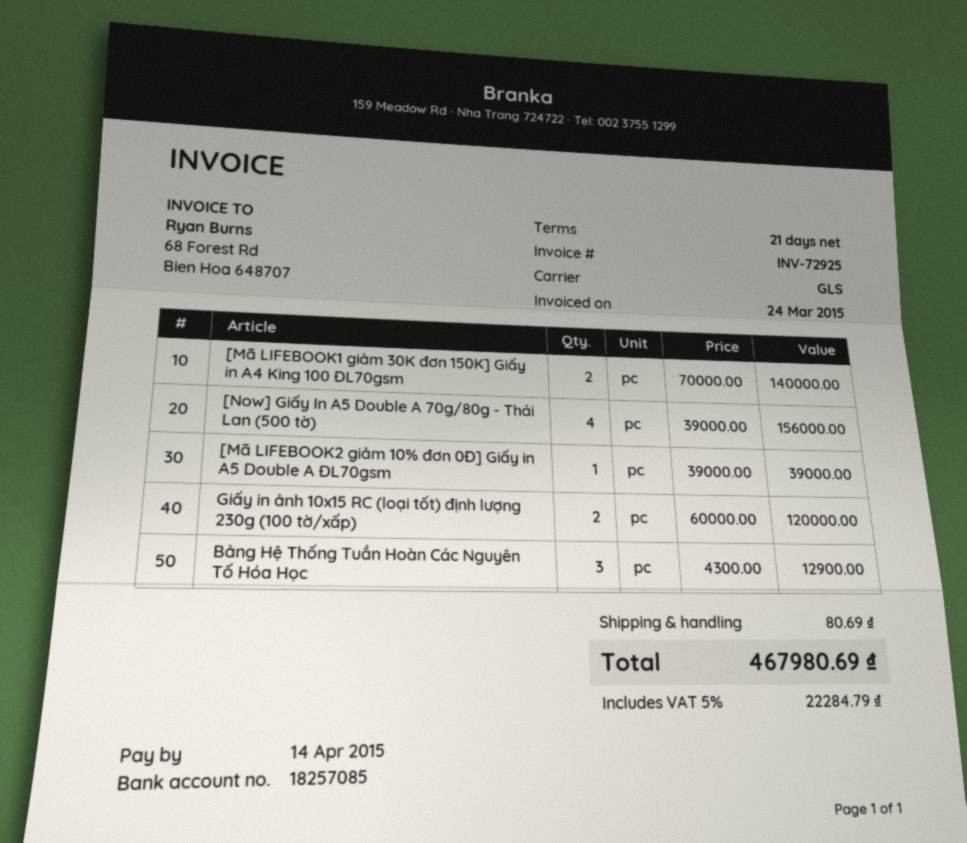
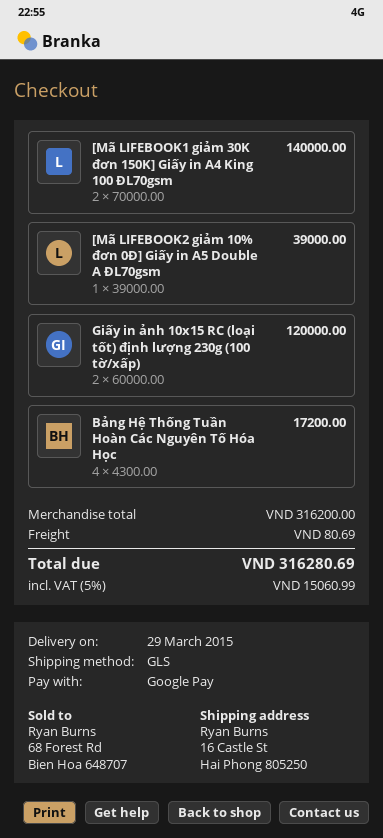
[Now] Giấy In A5 Double A 70g/80g - Thái Lan (500 tờ): 4 x 39000.00 = 156000.00 -> none
Bảng Hệ Thống Tuần Hoàn Các Nguyên Tố Hóa Học: 3 x 4300.00 = 12900.00 -> 4 x 4300.00 = 17200.00
tax: 5% = 22284.79 -> 5% = 15060.99
total: 467980.69 -> 316280.69

